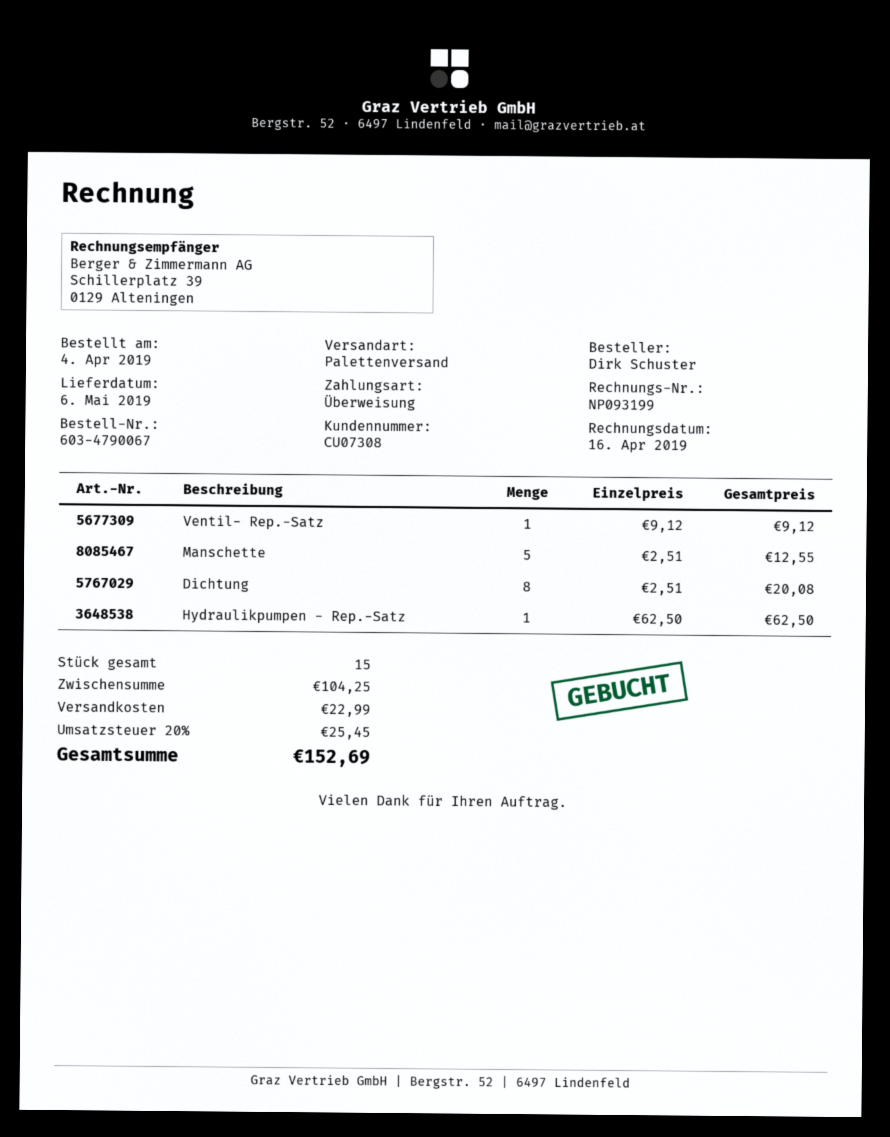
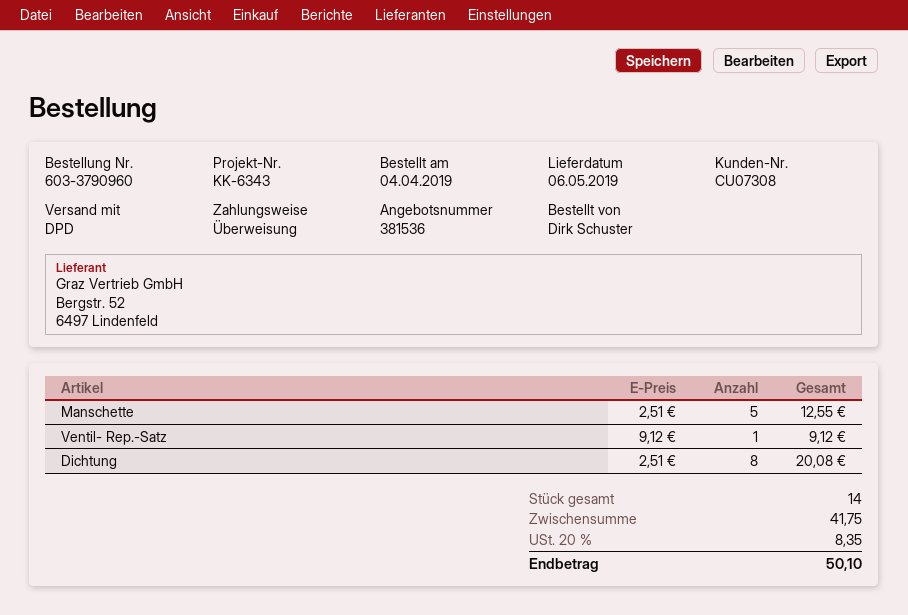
order number: 603-4790067 -> 603-3790960
shipping method: pallet freight -> DPD
Hydraulikpumpen - Rep.-Satz: 1 x 62.50 = 62.50 -> none
total quantity: 15 -> 14
subtotal: 104.25 -> 41.75
shipping: 22.99 -> none
tax: 20% = 25.45 -> 20% = 8.35
total: 152.69 -> 50.10

